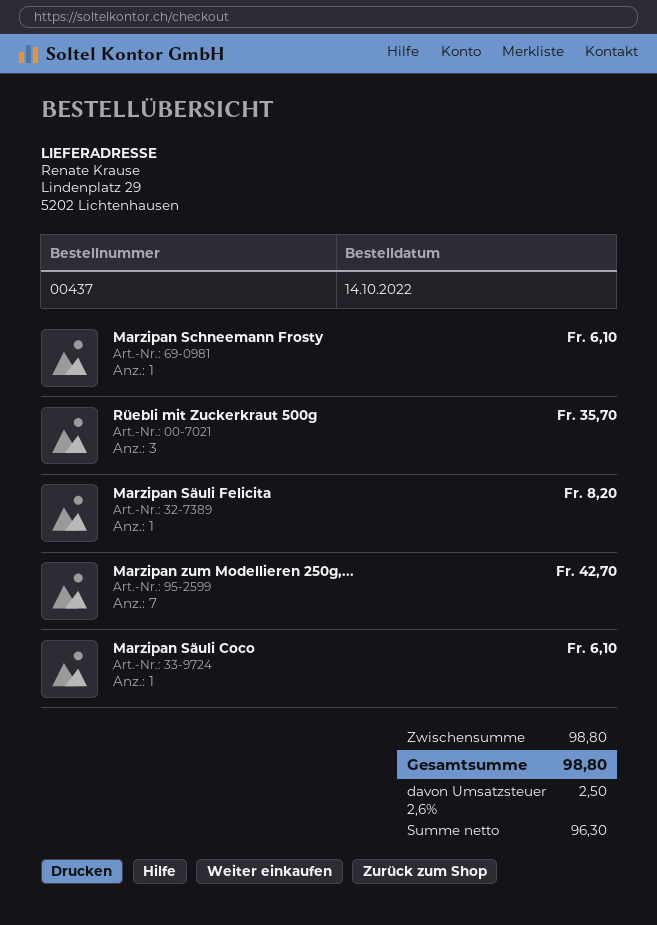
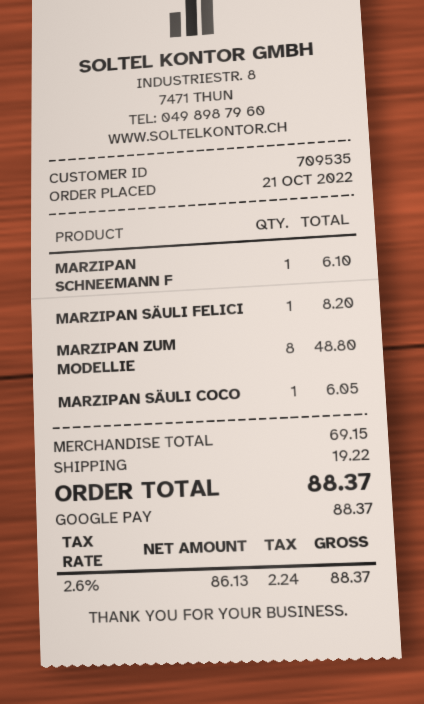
order date: 2022-10-14 -> 2022-10-21
Rüebli mit Zuckerkraut 500g: 3 for 35.70 -> none
Marzipan zum Modellieren 250g,...: 7 for 42.70 -> 8 for 48.80
Marzipan Säuli Coco: 1 for 6.10 -> 1 for 6.05
subtotal: 98.80 -> 69.15
shipping: none -> 19.22
net: 96.30 -> 86.13
tax: 2.6% = 2.50 -> 2.6% = 2.24
total: 98.80 -> 88.37

